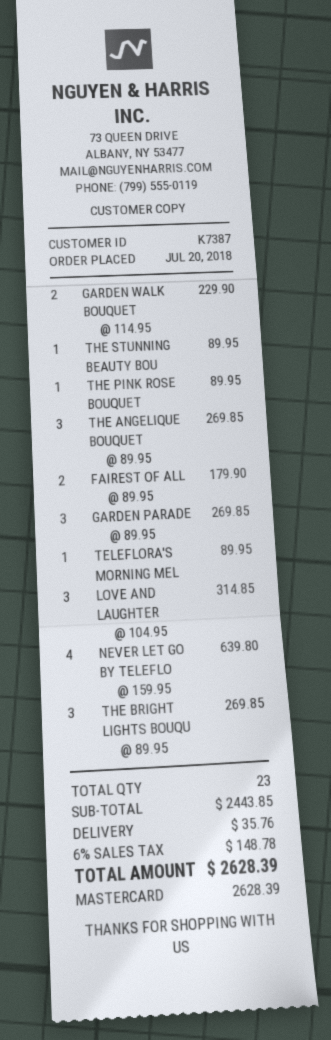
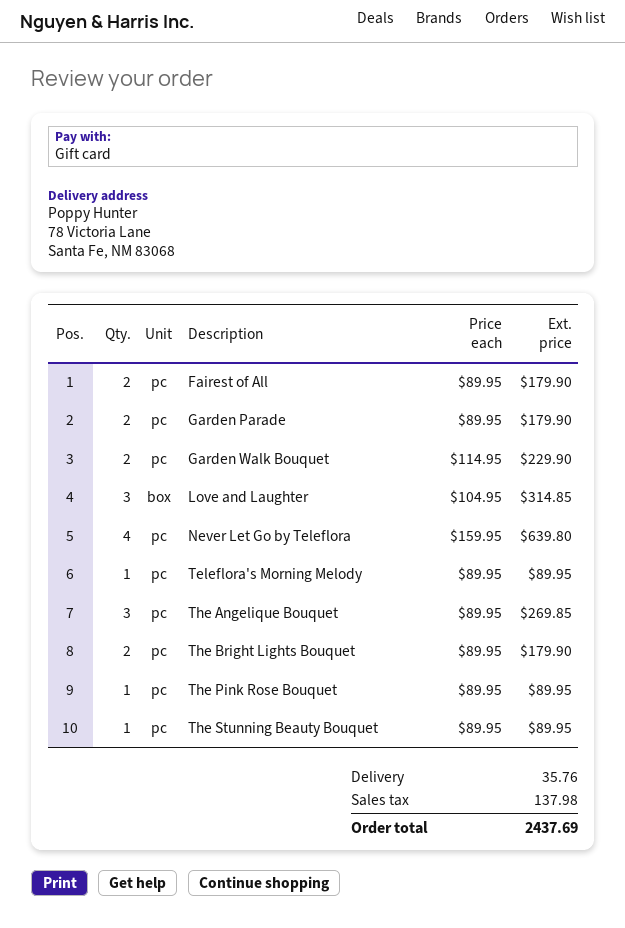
payment method: Mastercard -> gift card
GARDEN PARADE: 3 x 89.95 = 269.85 -> 2 x 89.95 = 179.90
THE BRIGHT LIGHTS BOUQU: 3 x 89.95 = 269.85 -> 2 x 89.95 = 179.90
tax: 148.78 -> 137.98
total: 2628.39 -> 2437.69

